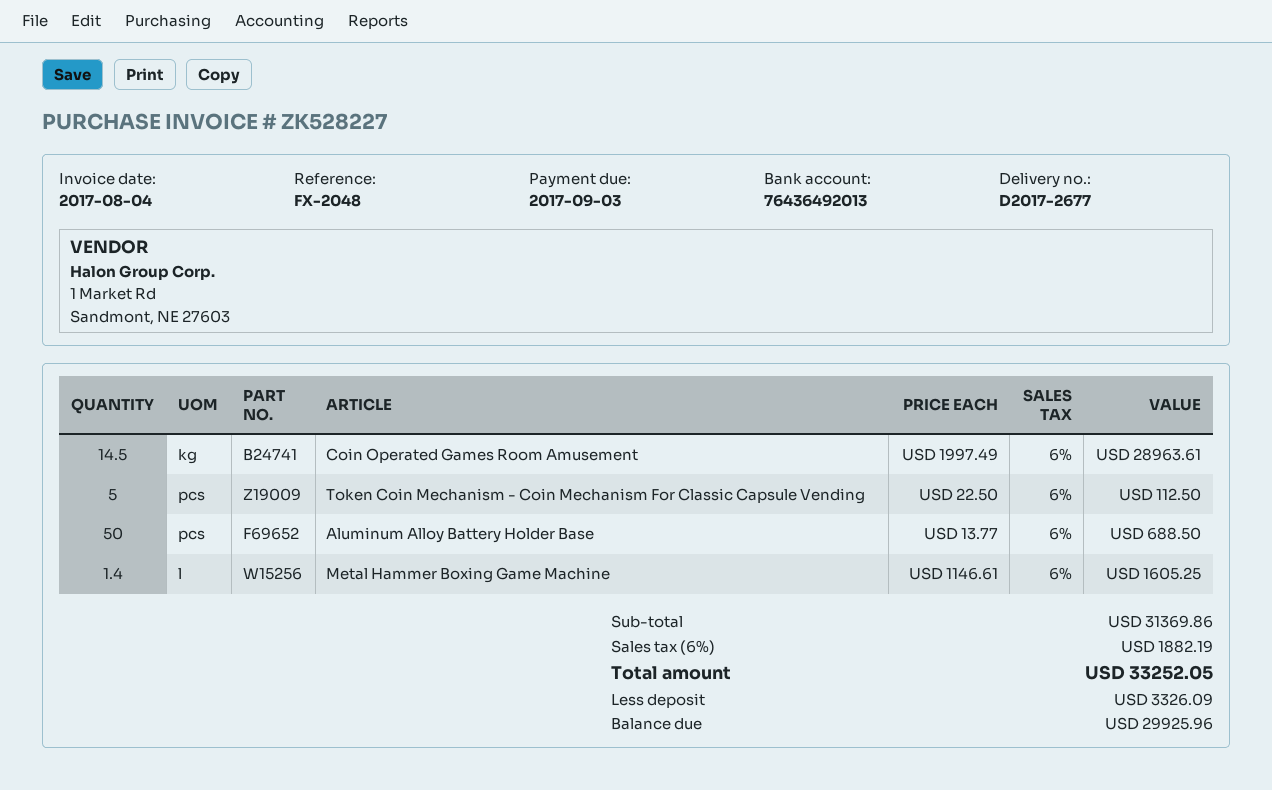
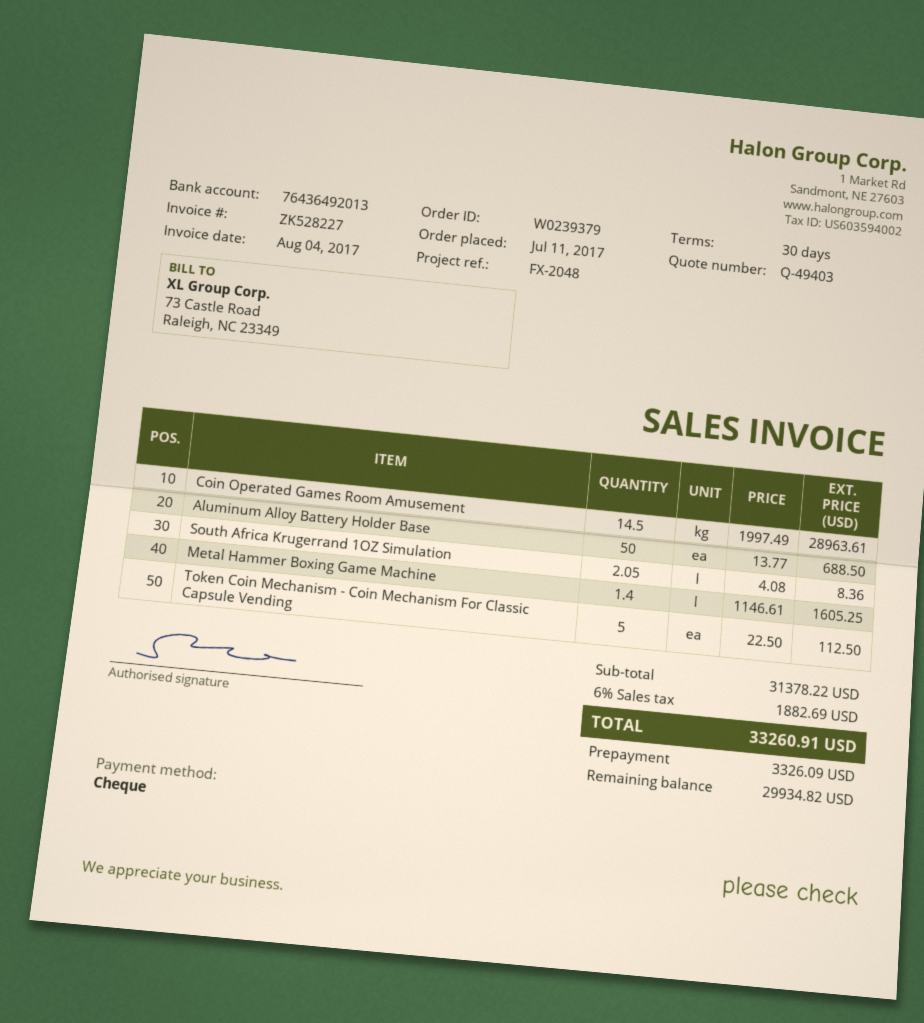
South Africa Krugerrand 1OZ Simulation: none -> 2.05 x 4.08 = 8.36
subtotal: 31369.86 -> 31378.22
tax: 6% = 1882.19 -> 6% = 1882.69
total: 33252.05 -> 33260.91
balance: 29925.96 -> 29934.82

